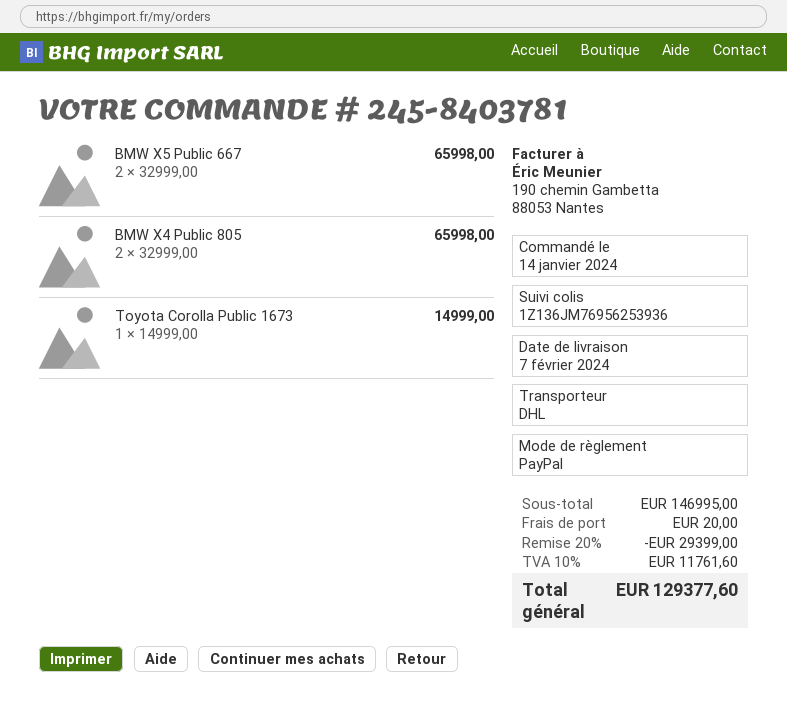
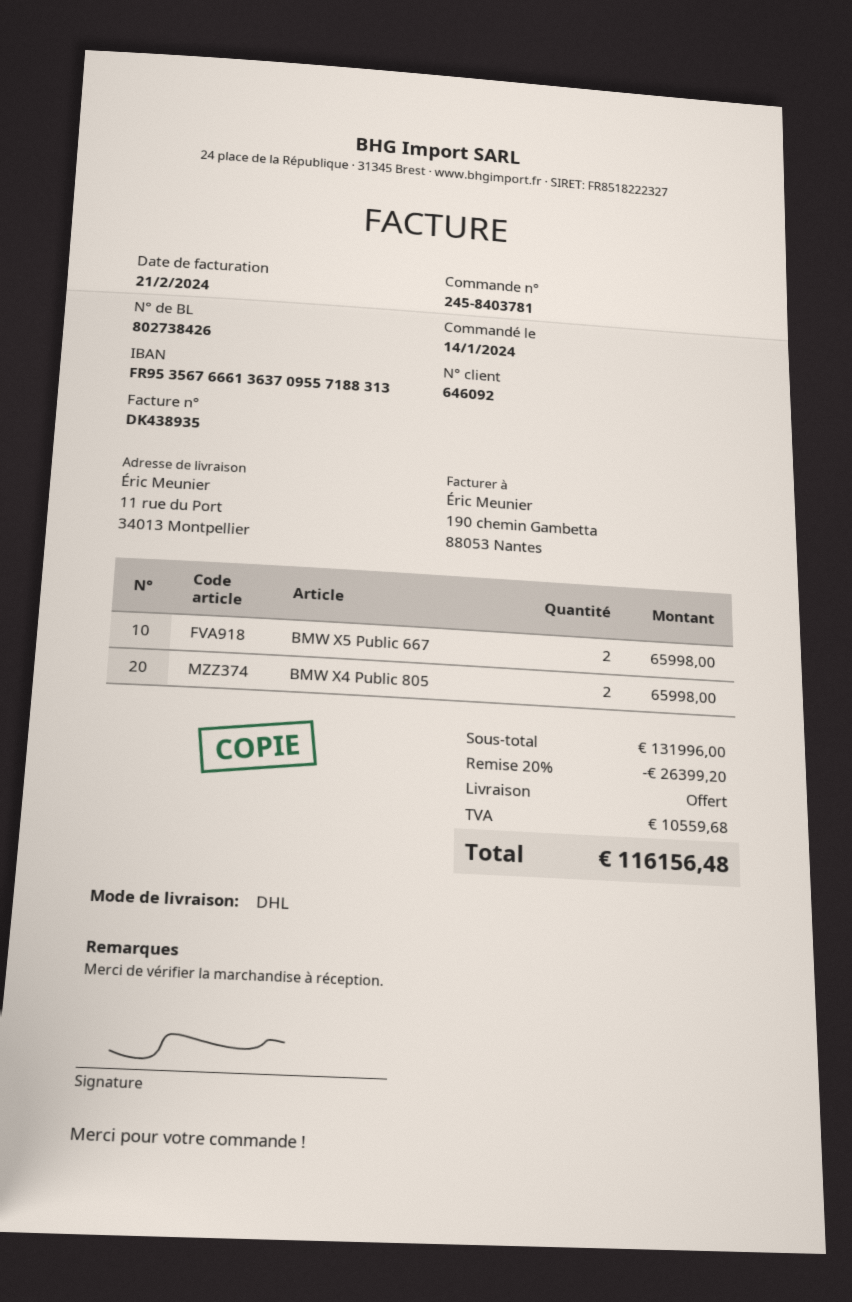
Toyota Corolla Public 1673: 1 for 14999.00 -> none
subtotal: 146995.00 -> 131996.00
discount: 20% = 29399.00 -> 20% = 26399.20
shipping: 20.00 -> 0.00
tax: 11761.60 -> 10559.68
total: 129377.60 -> 116156.48

